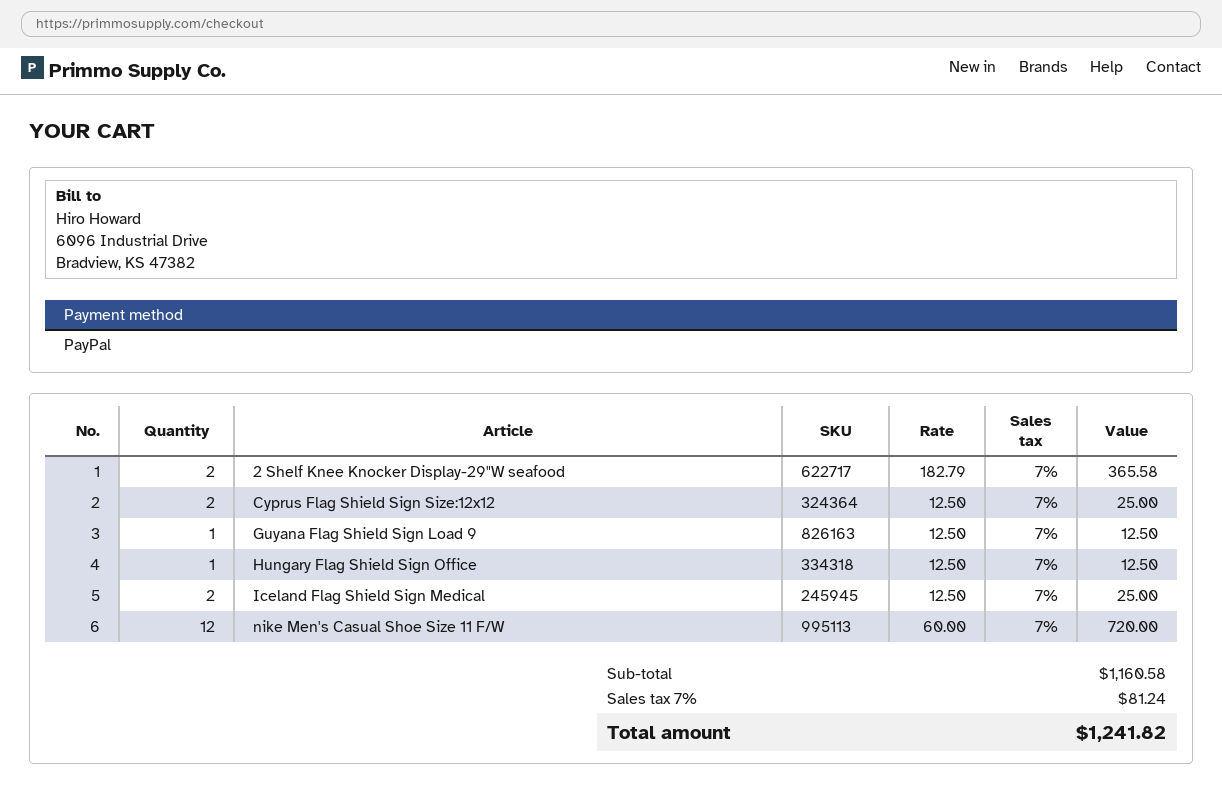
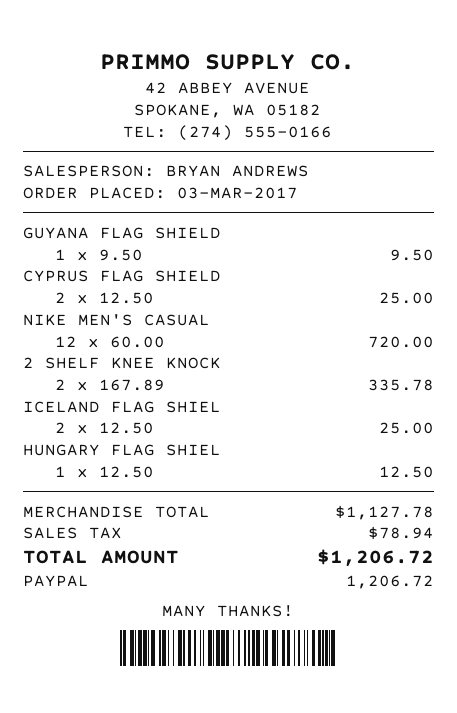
2 Shelf Knee Knocker Display-29"W seafood: 2 x 182.79 = 365.58 -> 2 x 167.89 = 335.78
Guyana Flag Shield Sign Load 9: 1 x 12.50 = 12.50 -> 1 x 9.50 = 9.50
subtotal: 1160.58 -> 1127.78
tax: 81.24 -> 78.94
total: 1241.82 -> 1206.72

